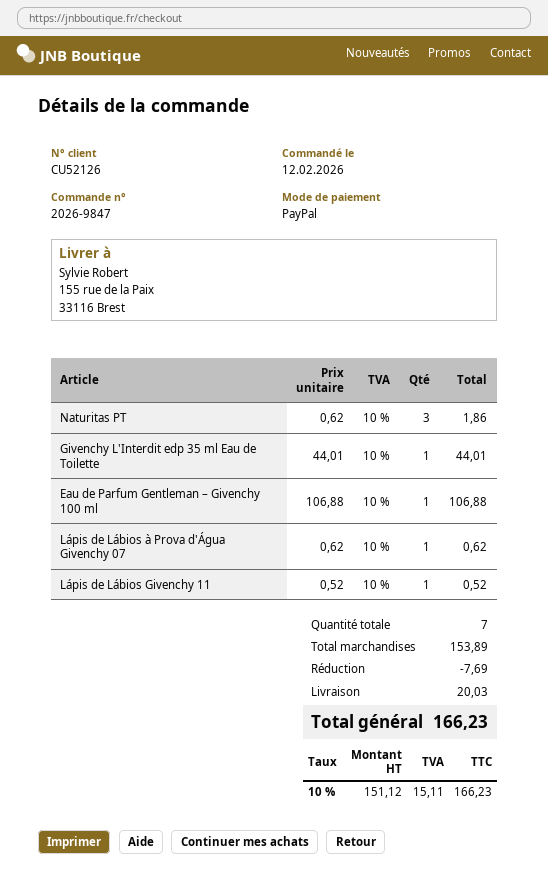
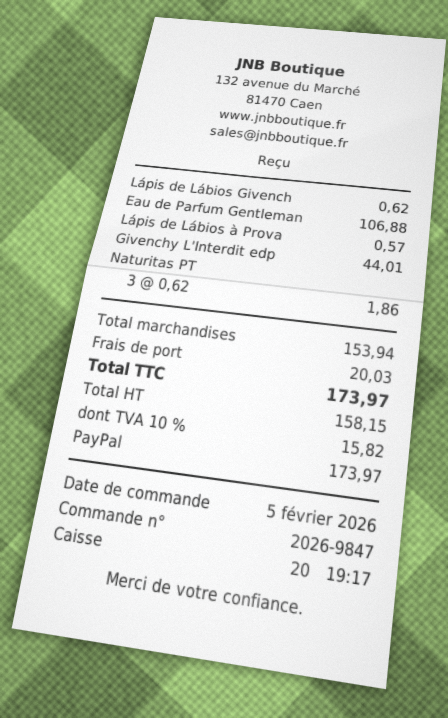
order date: 2026-02-12 -> 2026-02-05
Lápis de Lábios à Prova d'Água Givenchy 07: 1 x 0.62 = 0.62 -> 1 x 0.57 = 0.57
Lápis de Lábios Givenchy 11: 1 x 0.52 = 0.52 -> 1 x 0.62 = 0.62
subtotal: 153.89 -> 153.94
discount: 7.69 -> none
net: 151.12 -> 158.15
tax: 10% = 15.11 -> 10% = 15.82
total: 166.23 -> 173.97

